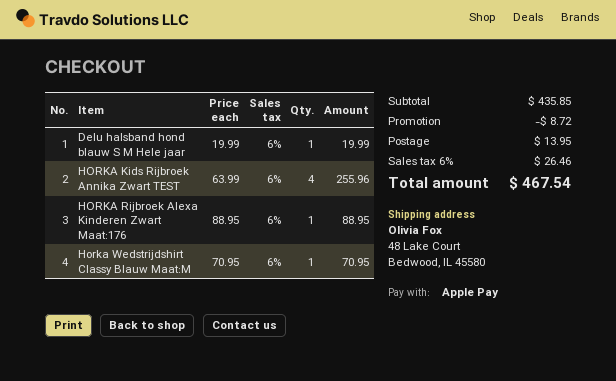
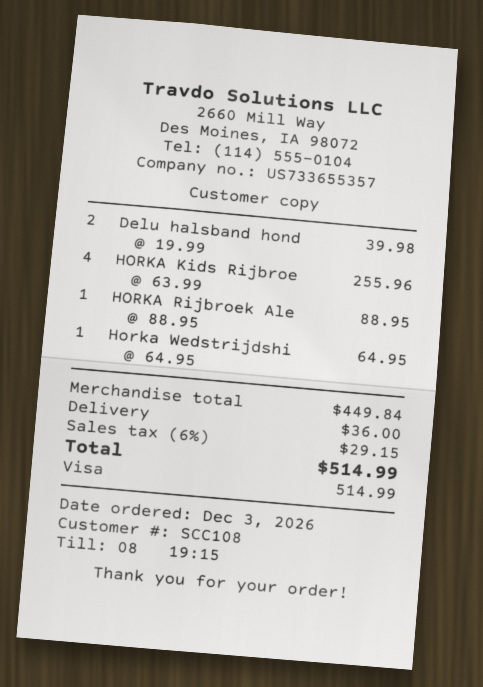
payment method: Apple Pay -> Visa
Delu halsband hond blauw S M Hele jaar: 1 x 19.99 = 19.99 -> 2 x 19.99 = 39.98
Horka Wedstrijdshirt Classy Blauw Maat:M: 1 x 70.95 = 70.95 -> 1 x 64.95 = 64.95
subtotal: 435.85 -> 449.84
discount: 8.72 -> none
shipping: 13.95 -> 36.00
tax: 6% = 26.46 -> 6% = 29.15
total: 467.54 -> 514.99

